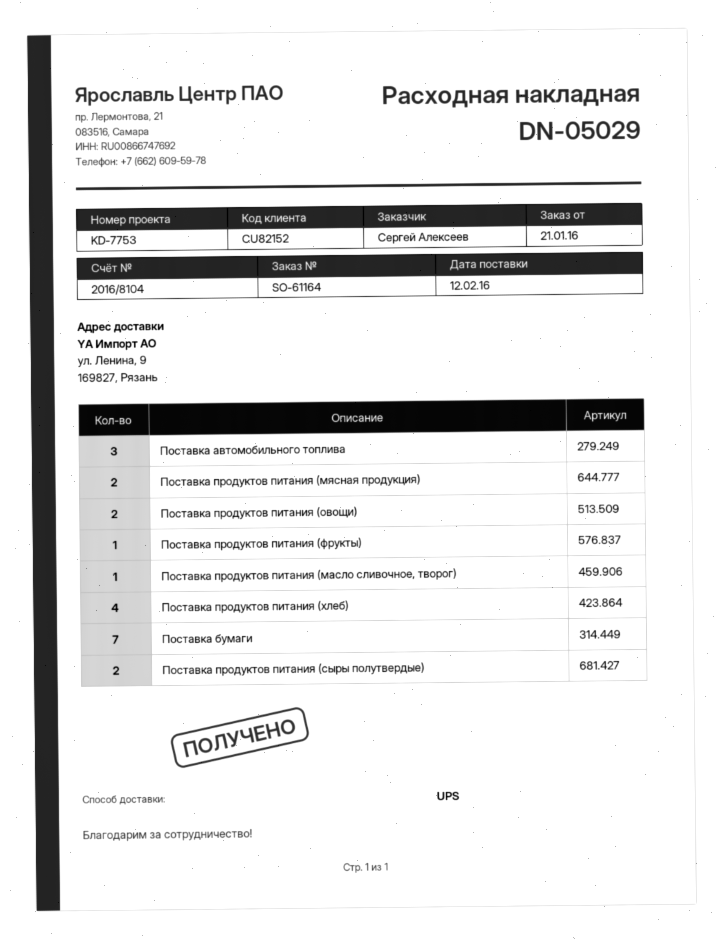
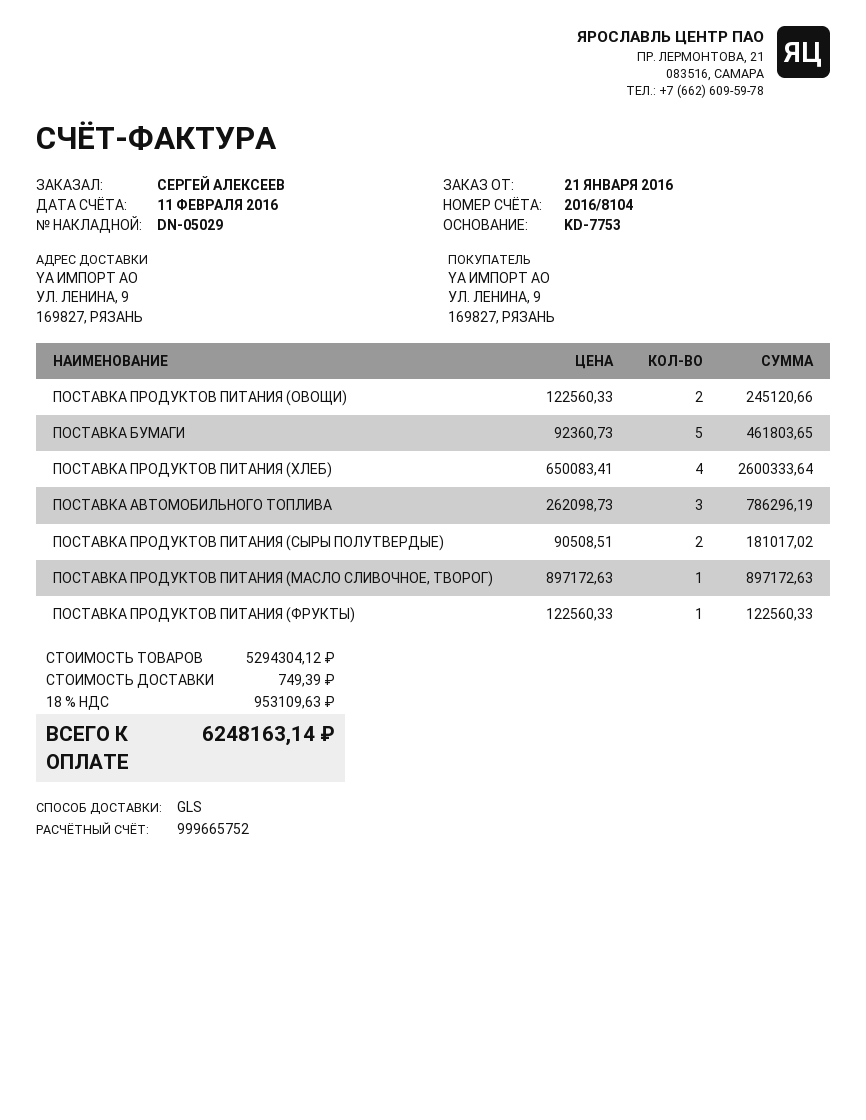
shipping method: UPS -> GLS
Поставка продуктов питания (мясная продукция): 2 -> none
Поставка бумаги: 7 -> 5

